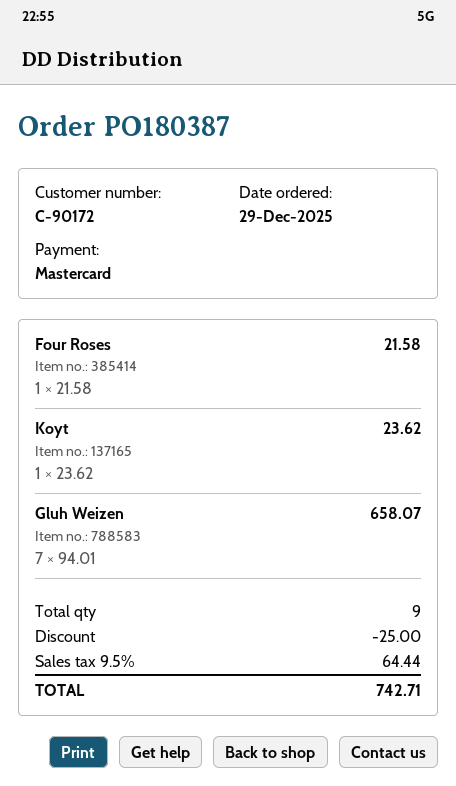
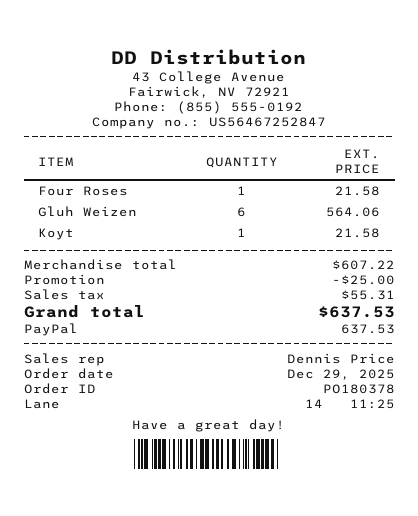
order number: PO180387 -> PO180378
payment method: Mastercard -> PayPal
Koyt: 1 for 23.62 -> 1 for 21.58
Gluh Weizen: 7 for 658.07 -> 6 for 564.06
tax: 64.44 -> 55.31
total: 742.71 -> 637.53

